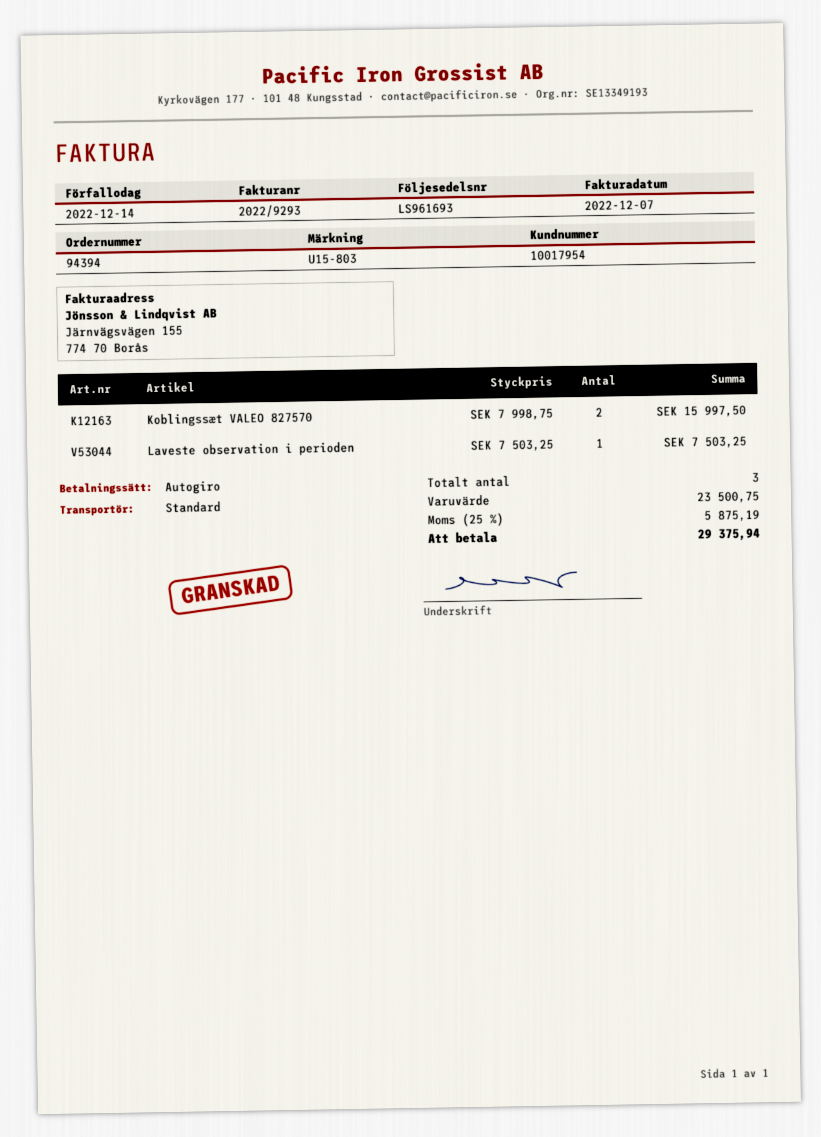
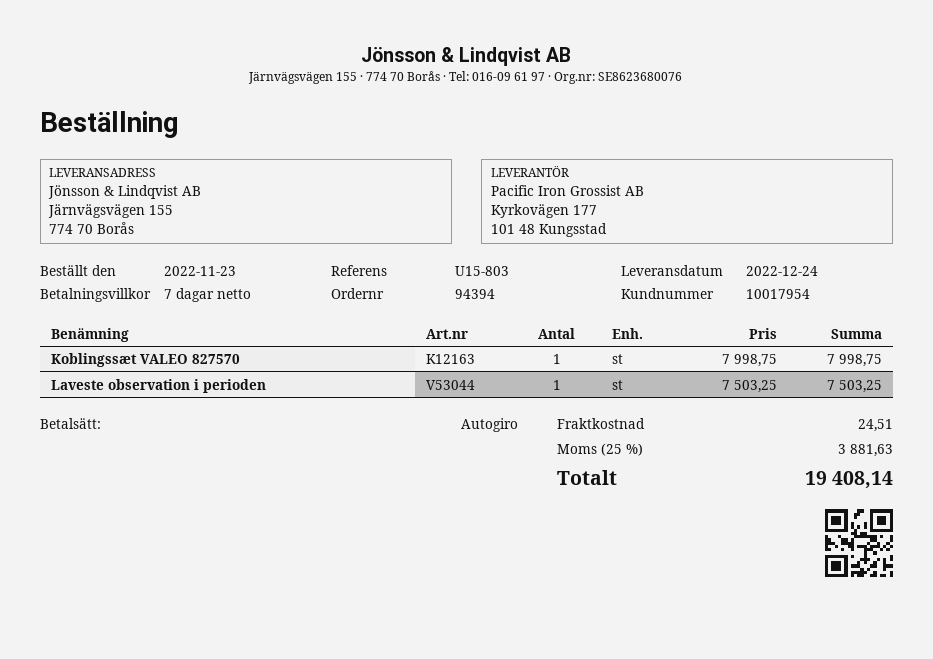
Koblingssæt VALEO 827570: 2 x 7998.75 = 15997.50 -> 1 x 7998.75 = 7998.75
shipping: none -> 24.51
tax: 25% = 5875.19 -> 25% = 3881.63
total: 29375.94 -> 19408.14

